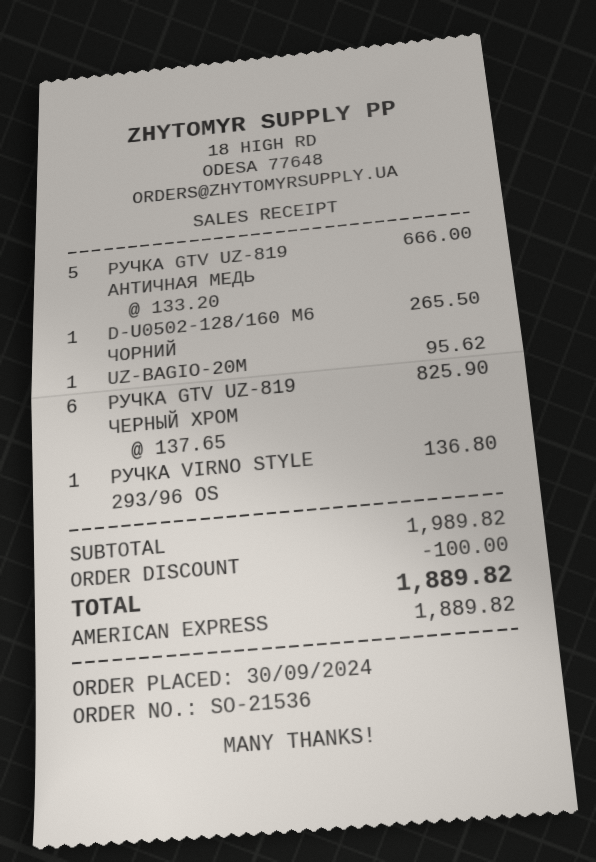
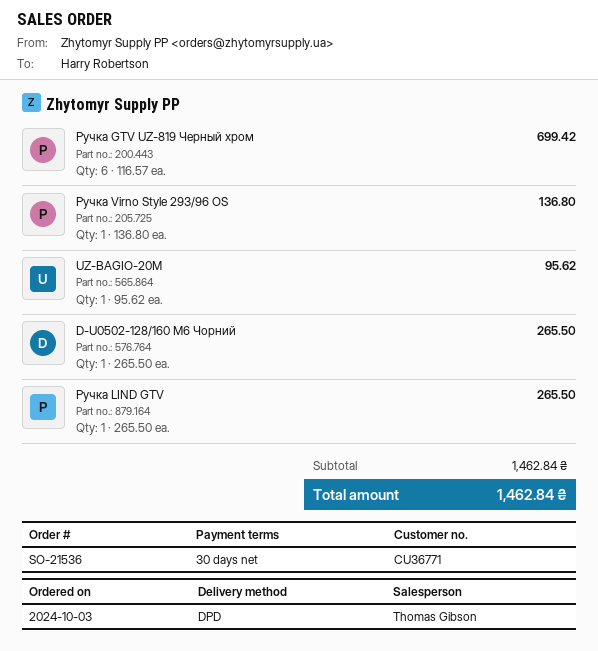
order date: 2024-09-30 -> 2024-10-03
РУЧКА GTV UZ-819 АНТИЧНАЯ МЕДЬ: 5 x 133.20 = 666.00 -> none
РУЧКА GTV UZ-819 ЧЕРНЫЙ ХРОМ: 6 x 137.65 = 825.90 -> 6 x 116.57 = 699.42
Ручка LIND GTV: none -> 1 x 265.50 = 265.50
subtotal: 1989.82 -> 1462.84
discount: 100.00 -> none
total: 1889.82 -> 1462.84

